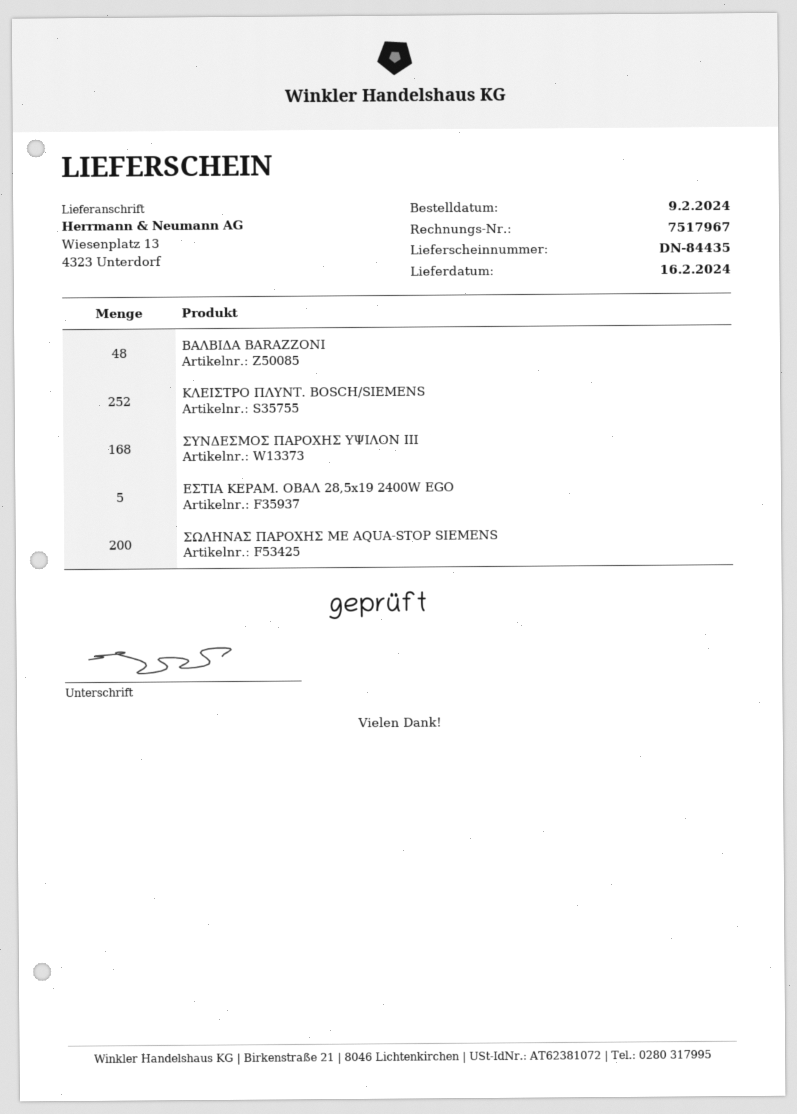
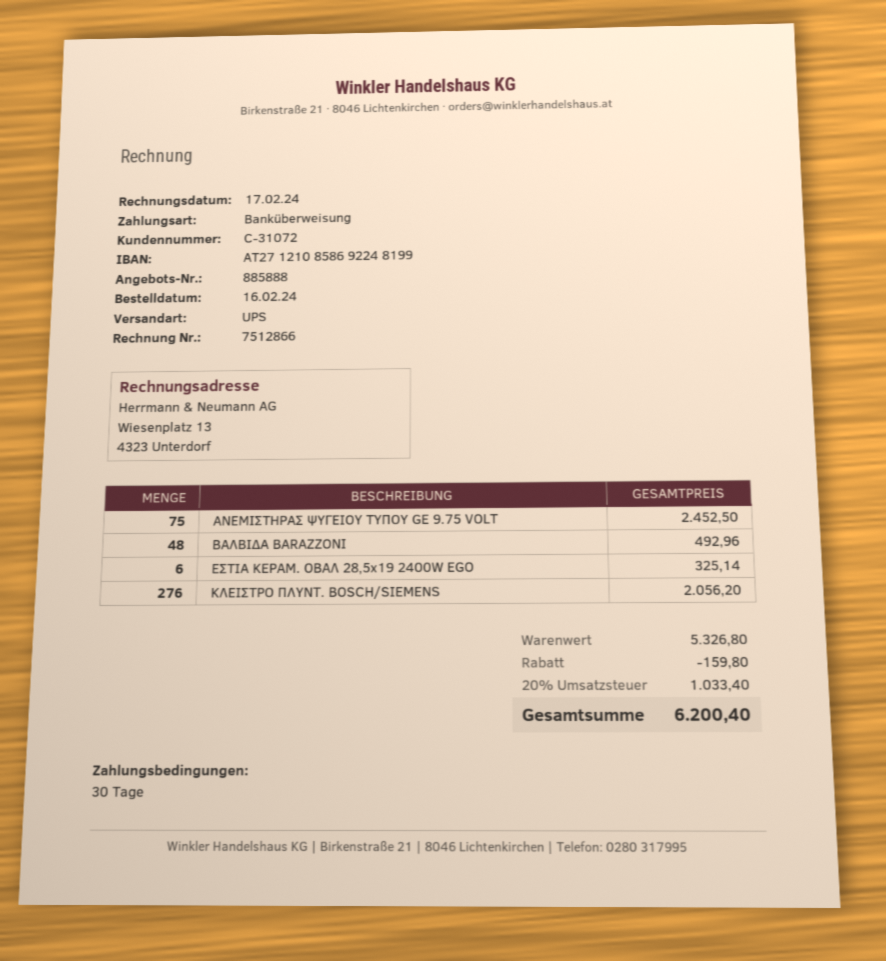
order date: 2024-02-09 -> 2024-02-16
invoice number: 7517967 -> 7512866
ΚΛΕΙΣΤΡΟ ΠΛΥΝΤ. BOSCH/SIEMENS: 252 -> 276
ΣΥΝΔΕΣΜΟΣ ΠΑΡΟΧΗΣ ΥΨΙΛΟΝ ΙΙΙ: 168 -> none
ΕΣΤΙΑ ΚΕΡΑΜ. ΟΒΑΛ 28,5x19 2400W EGO: 5 -> 6
ΣΩΛΗΝΑΣ ΠΑΡΟΧΗΣ ΜΕ AQUA-STOP SIEMENS: 200 -> none
ΑΝΕΜΙΣΤΗΡΑΣ ΨΥΓΕΙΟΥ ΤΥΠΟΥ GE 9.75 VOLT: none -> 75

